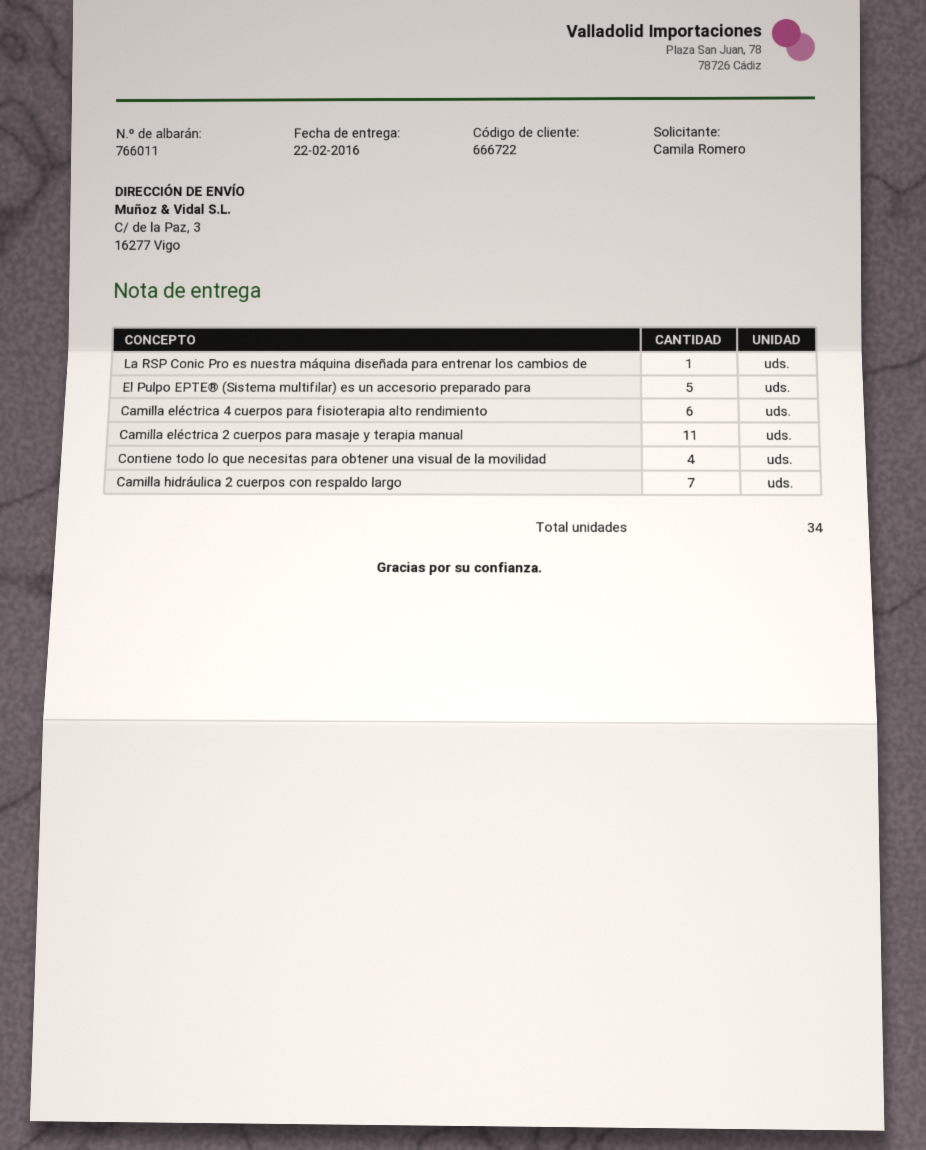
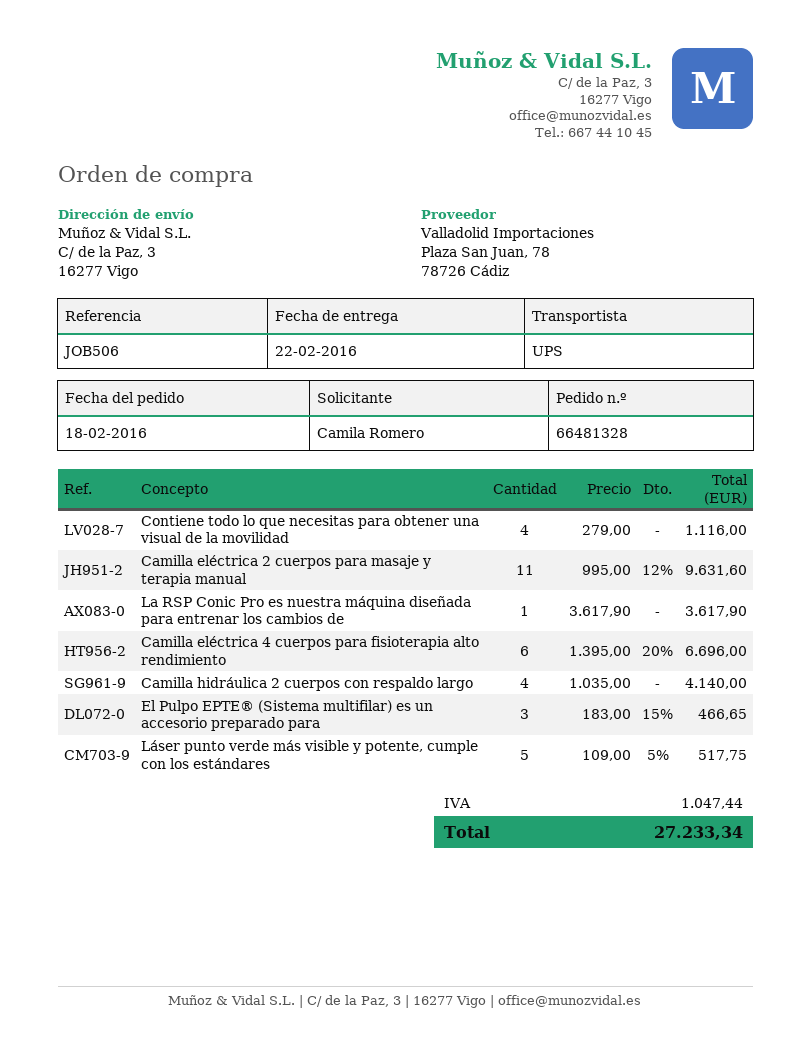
El Pulpo EPTE® (Sistema multifilar) es un accesorio preparado para: 5 -> 3
Camilla hidráulica 2 cuerpos con respaldo largo: 7 -> 4
Láser punto verde más visible y potente, cumple con los estándares: none -> 5

